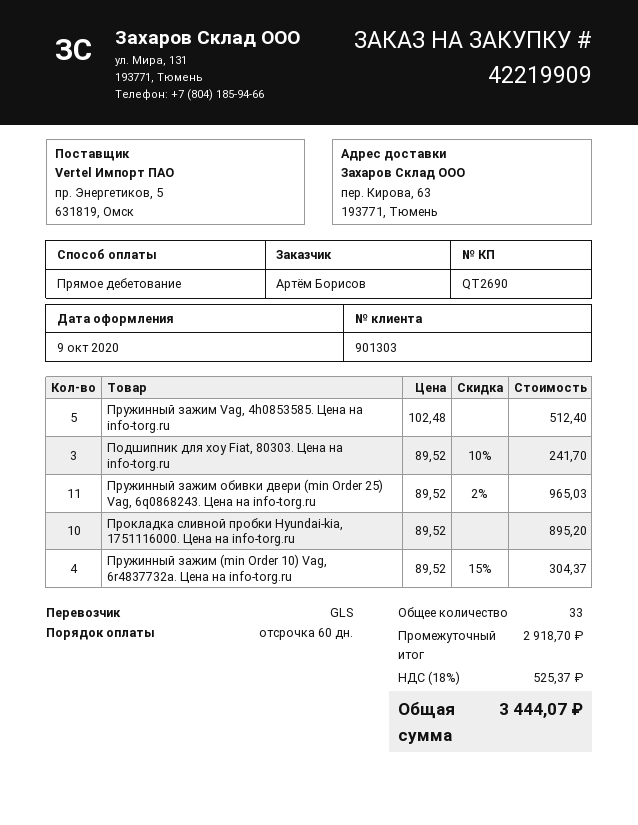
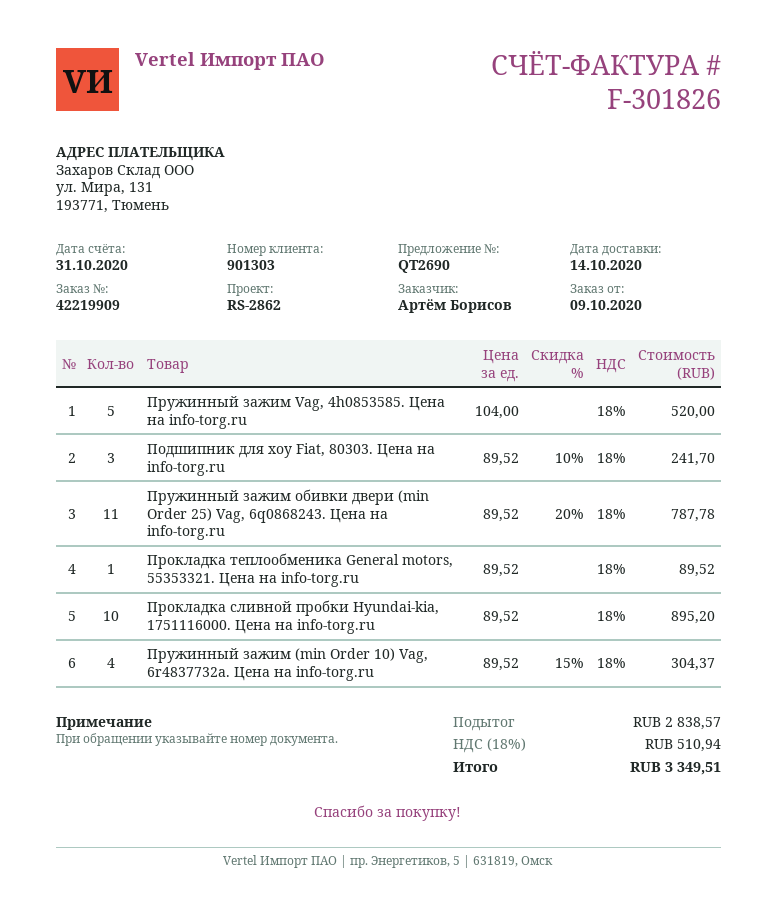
Пружинный зажим Vag, 4h0853585. Цена на info-torg.ru: 5 x 102.48 = 512.40 -> 5 x 104.00 = 520.00
Пружинный зажим обивки двери (min Order 25) Vag, 6q0868243. Цена на info-torg.ru: 11 x 89.52 - 2% = 965.03 -> 11 x 89.52 - 20% = 787.78
Прокладка теплообменика General motors, 55353321. Цена на info-torg.ru: none -> 1 x 89.52 = 89.52
subtotal: 2918.70 -> 2838.57
tax: 18% = 525.37 -> 18% = 510.94
total: 3444.07 -> 3349.51

